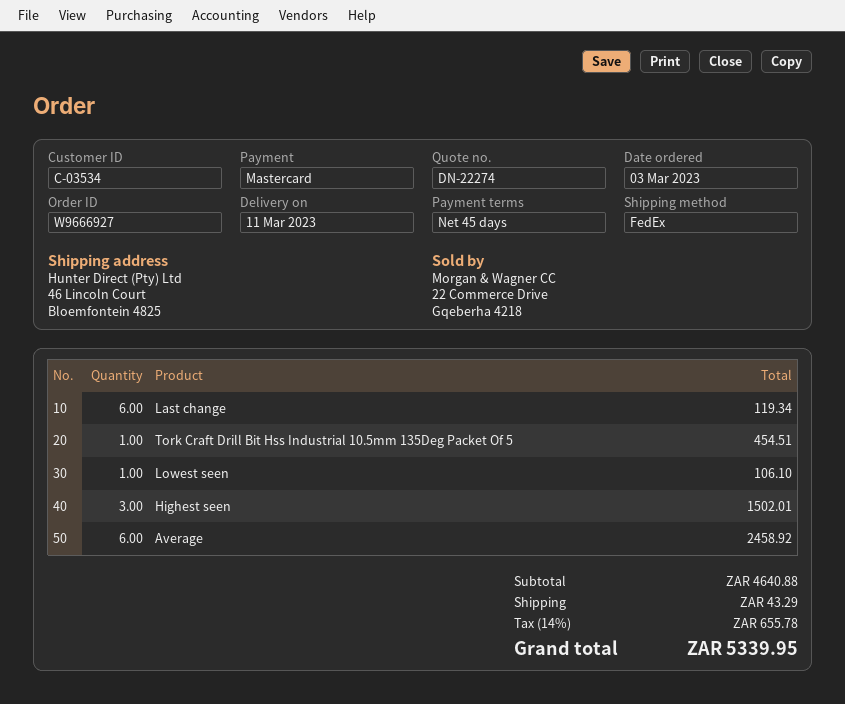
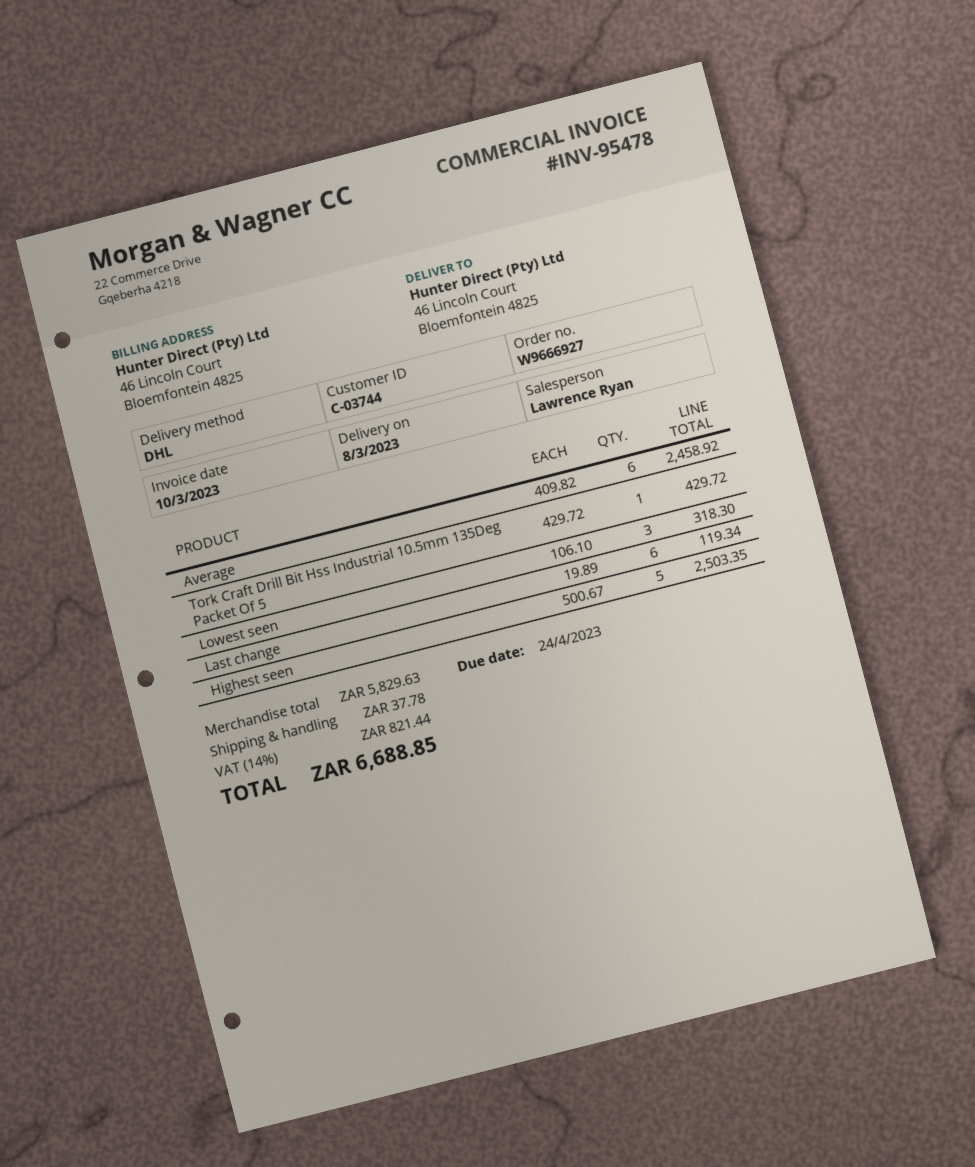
delivery date: 2023-03-11 -> 2023-03-08
customer number: C-03534 -> C-03744
shipping method: FedEx -> DHL
Tork Craft Drill Bit Hss Industrial 10.5mm 135Deg Packet Of 5: 1 for 454.51 -> 1 for 429.72
Lowest seen: 1 for 106.10 -> 3 for 318.30
Highest seen: 3 for 1502.01 -> 5 for 2503.35
subtotal: 4640.88 -> 5829.63
shipping: 43.29 -> 37.78
tax: 14% = 655.78 -> 14% = 821.44
total: 5339.95 -> 6688.85

